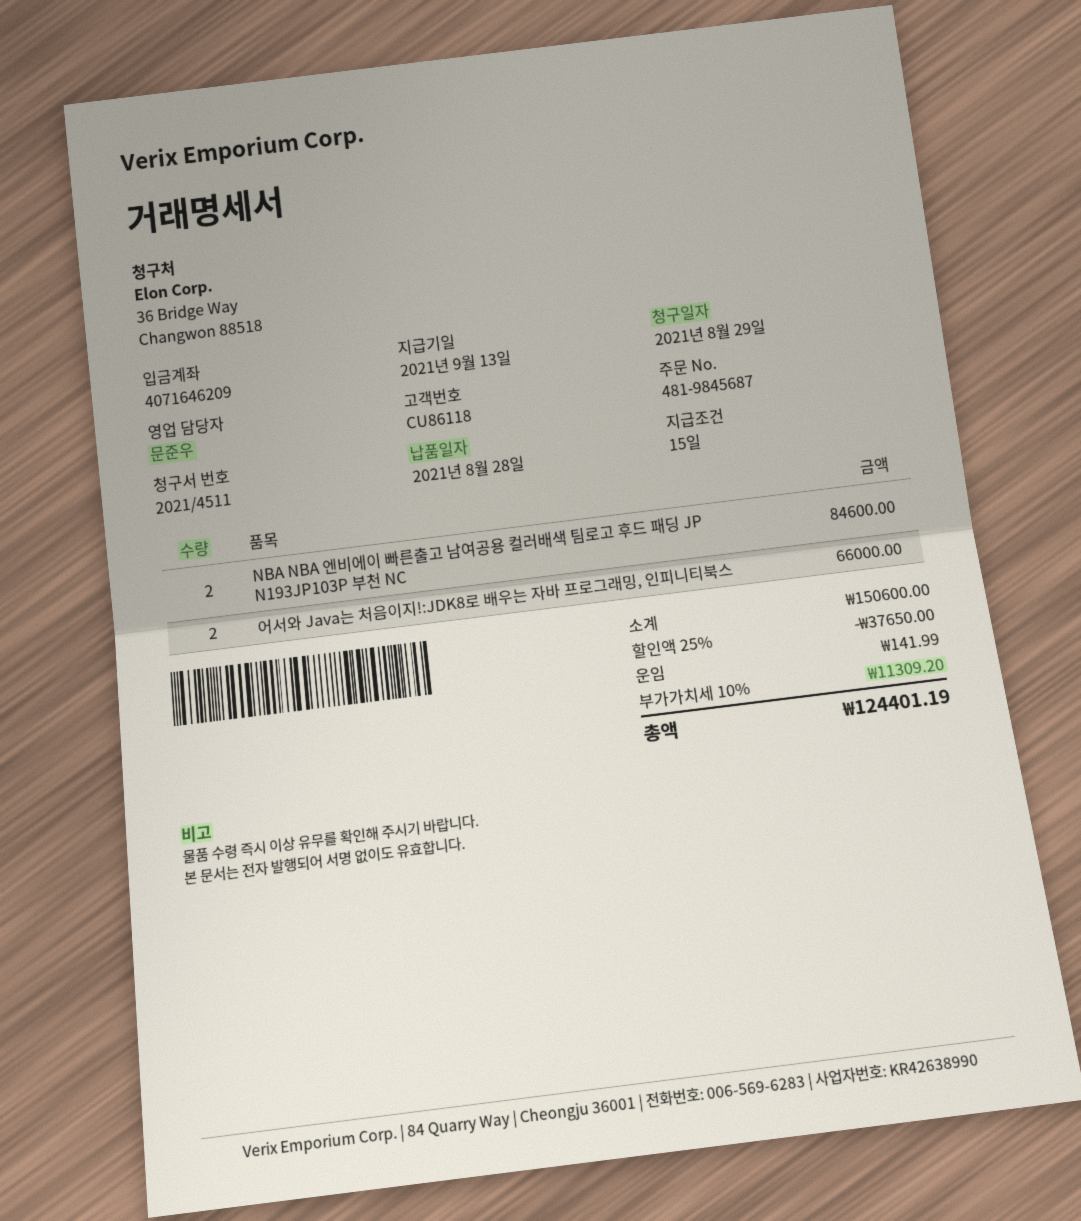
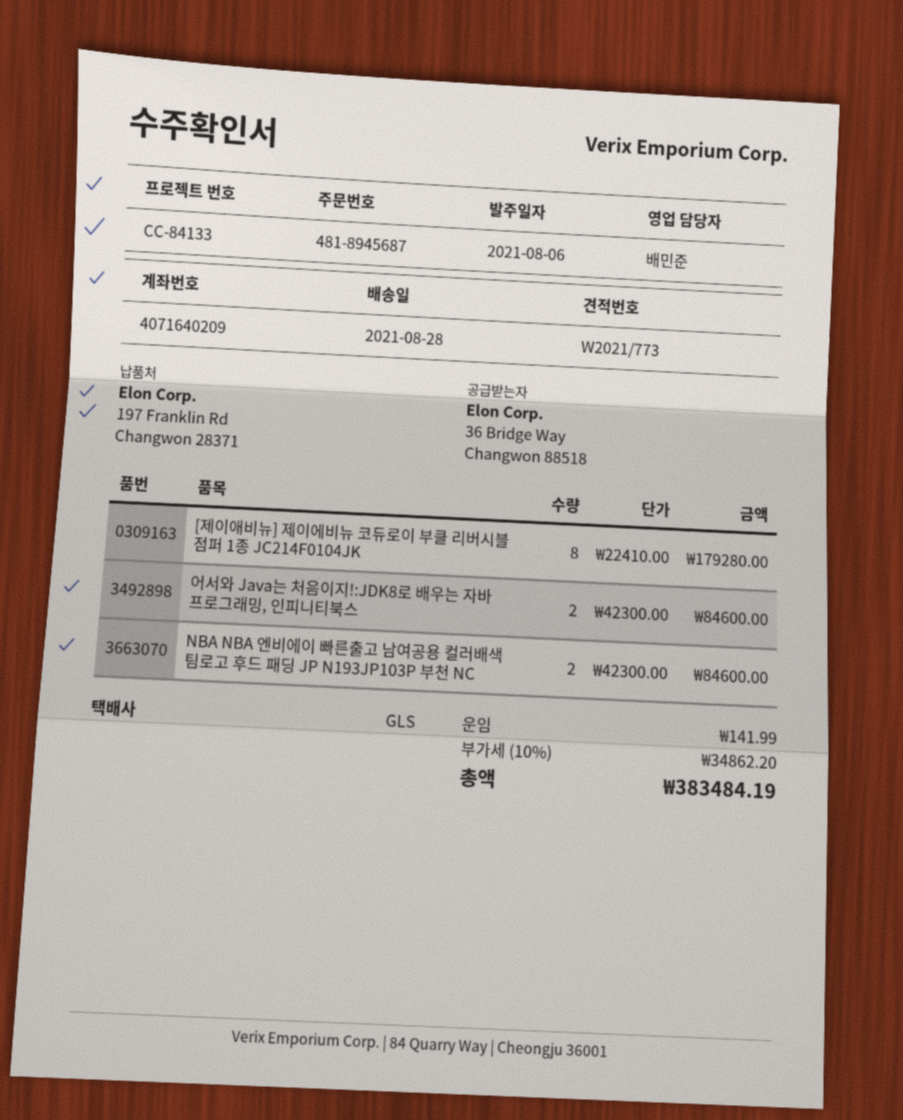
order number: 481-9845687 -> 481-8945687
sales rep: 문준우 -> 배민준
bank account: 4071646209 -> 4071640209
어서와 Java는 처음이지!:JDK8로 배우는 자바 프로그래밍, 인피니티북스: 2 for 66000.00 -> 2 for 84600.00
[제이애비뉴] 제이에비뉴 코듀로이 부클 리버시블 점퍼 1종 JC214F0104JK: none -> 8 for 179280.00
discount: 25% = 37650.00 -> none
tax: 10% = 11309.20 -> 10% = 34862.20
total: 124401.19 -> 383484.19

